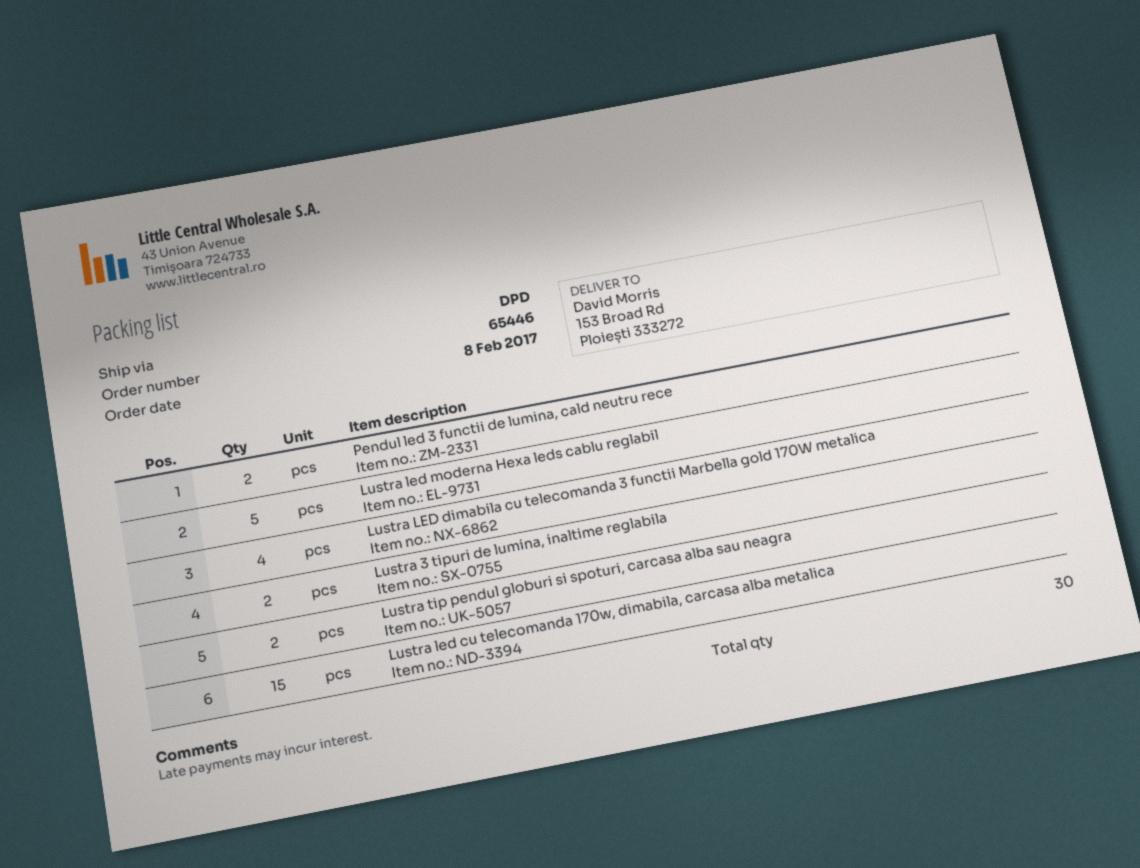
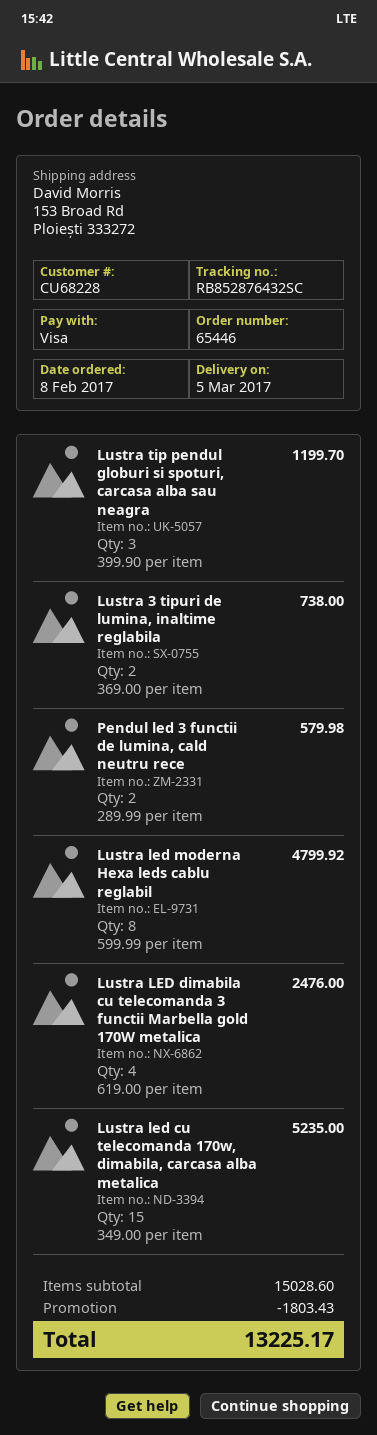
Lustra led moderna Hexa leds cablu reglabil: 5 -> 8
Lustra tip pendul globuri si spoturi, carcasa alba sau neagra: 2 -> 3

